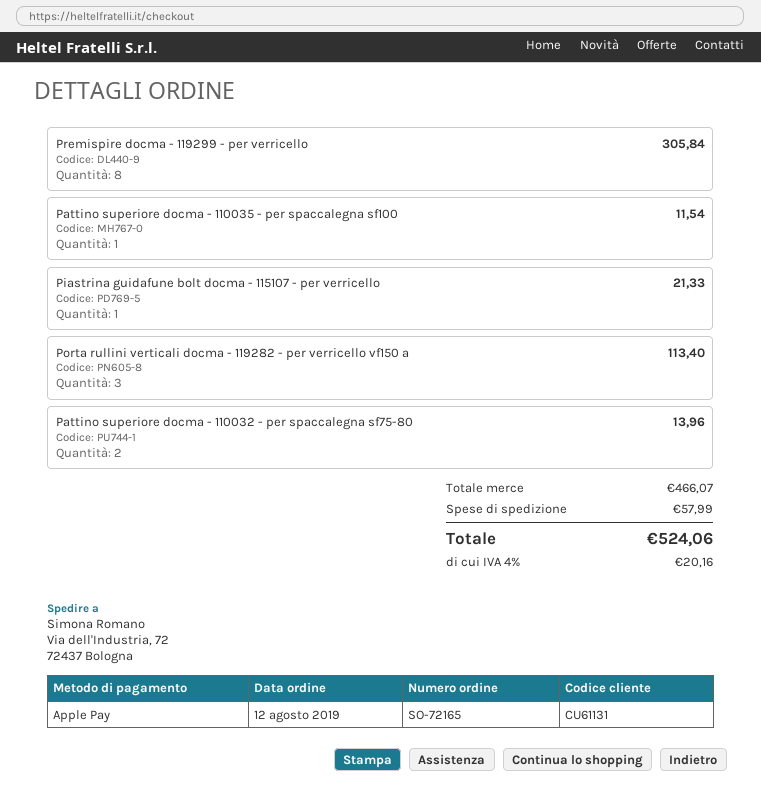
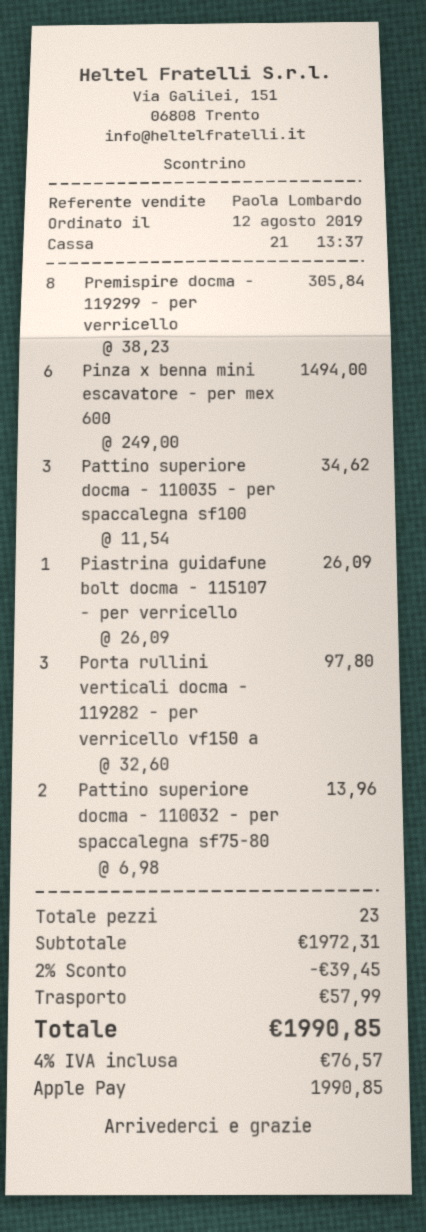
Pattino superiore docma - 110035 - per spaccalegna sf100: 1 for 11.54 -> 3 for 34.62
Piastrina guidafune bolt docma - 115107 - per verricello: 1 for 21.33 -> 1 for 26.09
Porta rullini verticali docma - 119282 - per verricello vf150 a: 3 for 113.40 -> 3 for 97.80
Pinza x benna mini escavatore - per mex 600: none -> 6 for 1494.00
subtotal: 466.07 -> 1972.31
discount: none -> 2% = 39.45
tax: 4% = 20.16 -> 4% = 76.57
total: 524.06 -> 1990.85

